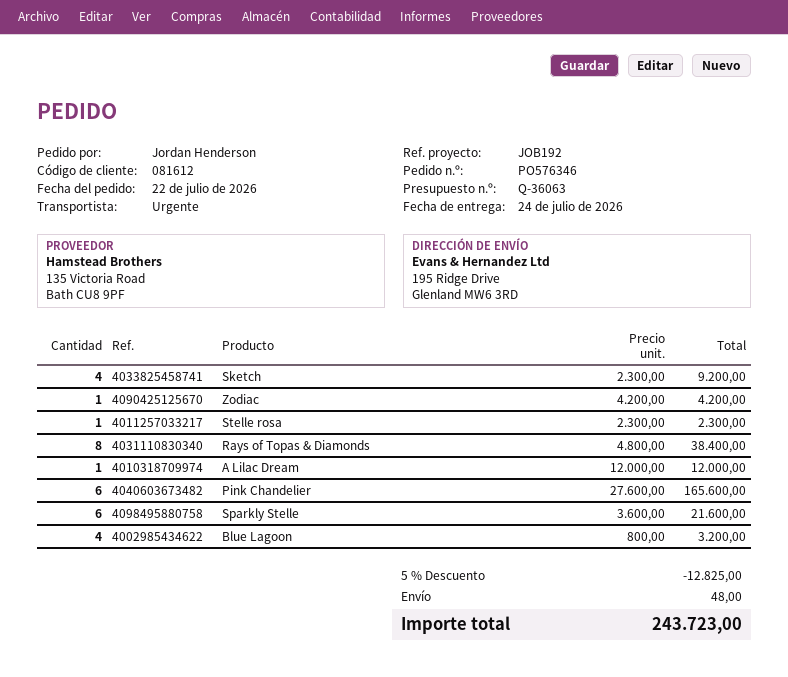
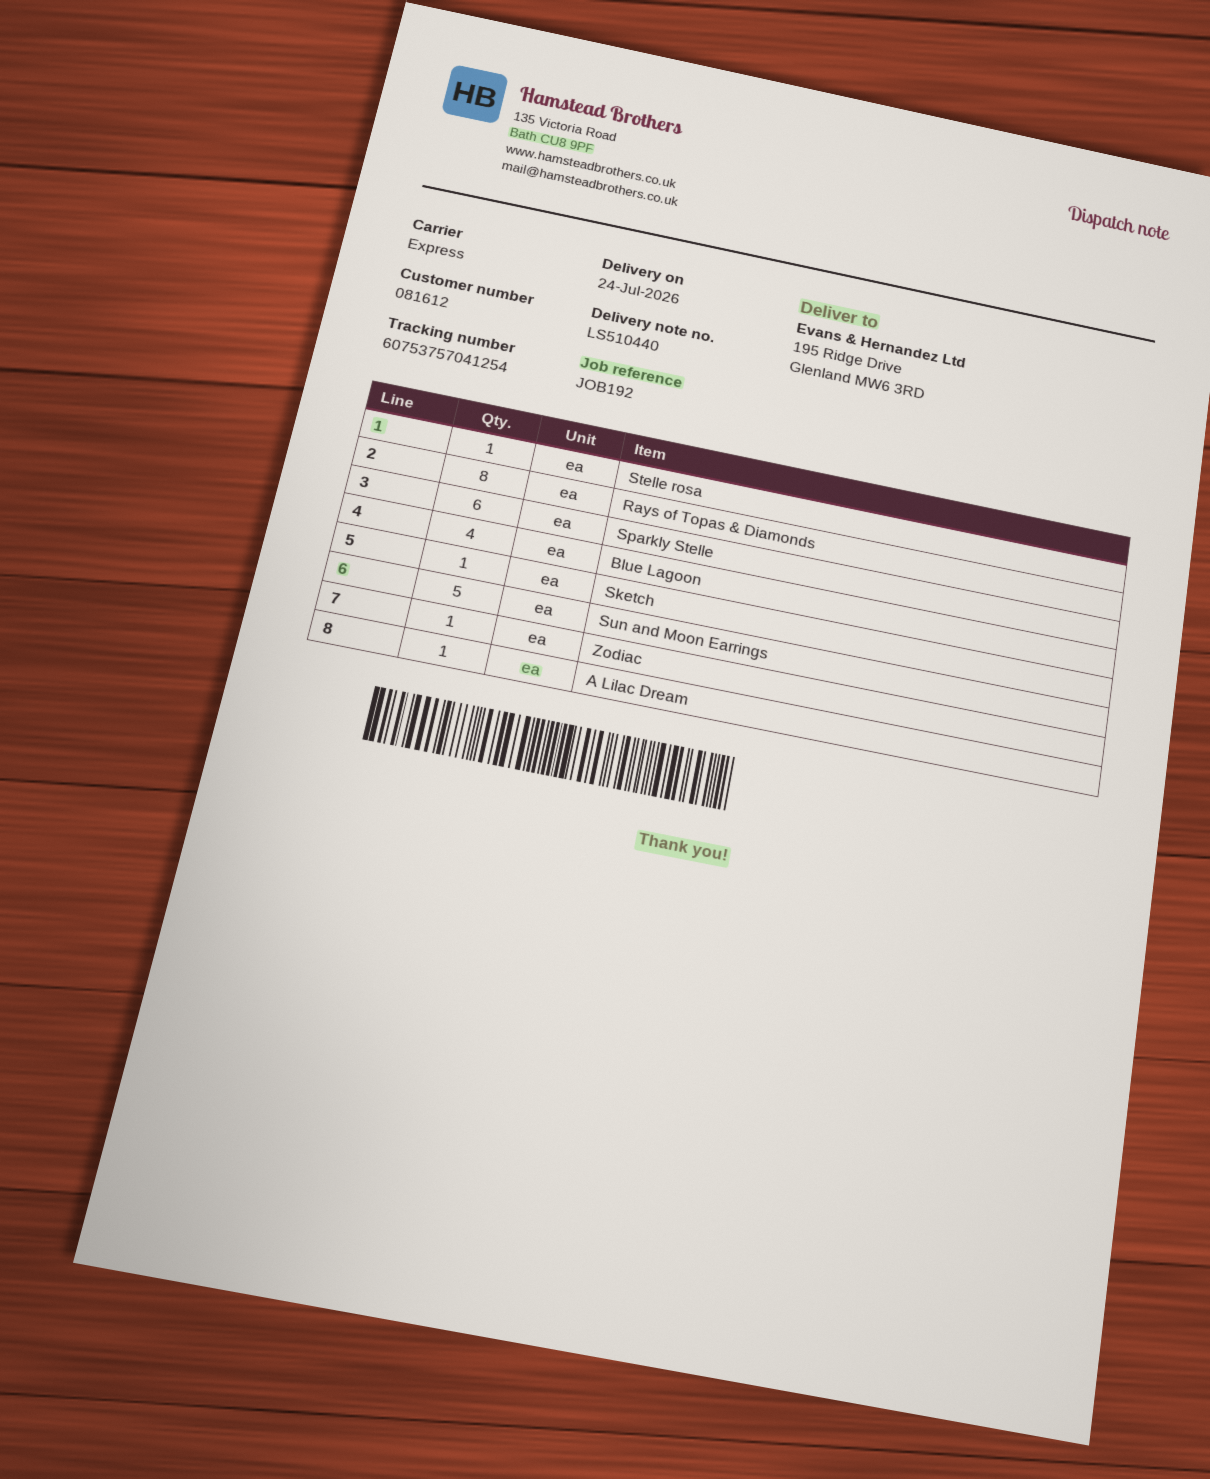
Sketch: 4 -> 1
Pink Chandelier: 6 -> none
Sun and Moon Earrings: none -> 5

